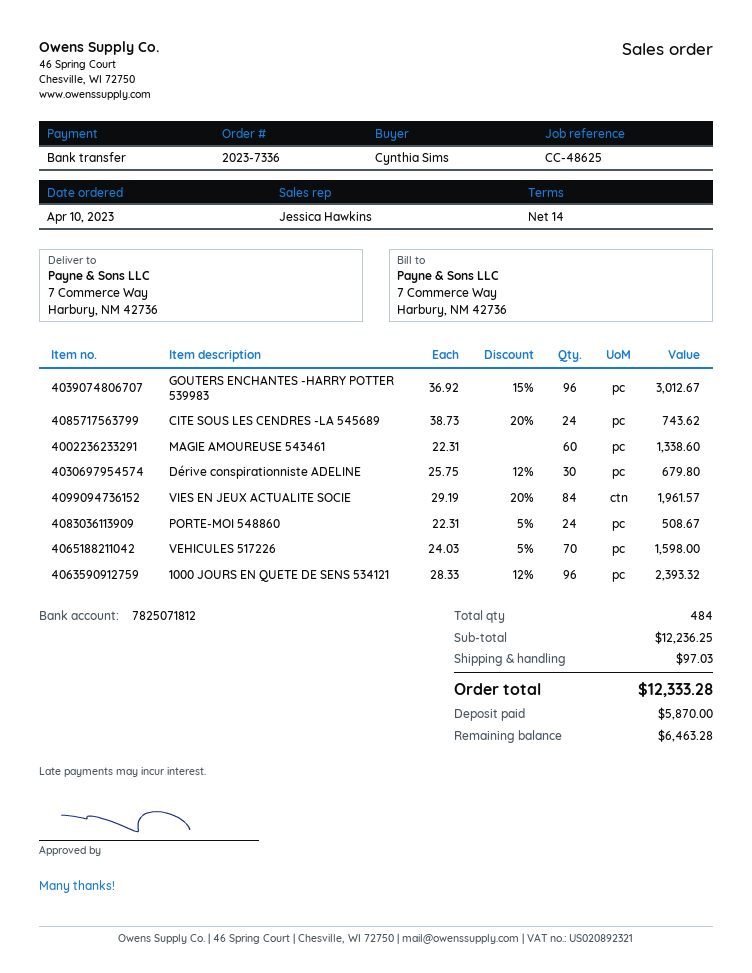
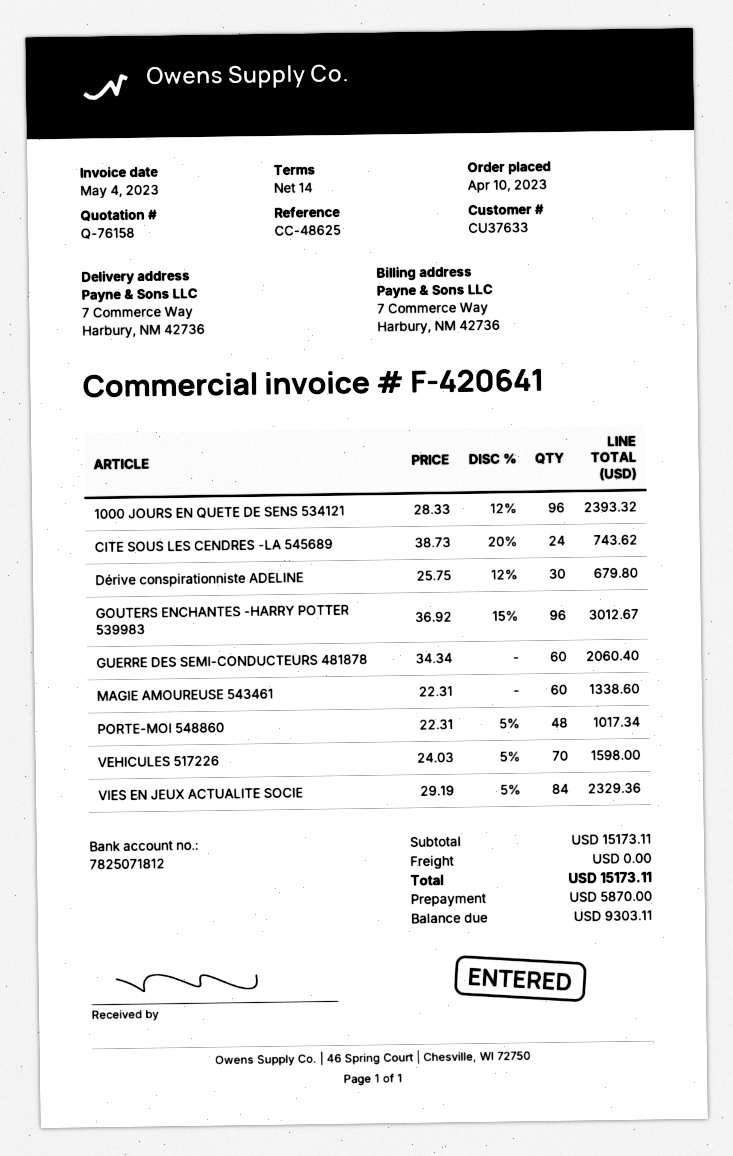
VIES EN JEUX ACTUALITE SOCIE: 84 x 29.19 - 20% = 1961.57 -> 84 x 29.19 - 5% = 2329.36
PORTE-MOI 548860: 24 x 22.31 - 5% = 508.67 -> 48 x 22.31 - 5% = 1017.34
GUERRE DES SEMI-CONDUCTEURS 481878: none -> 60 x 34.34 = 2060.40
subtotal: 12236.25 -> 15173.11
shipping: 97.03 -> 0.00
total: 12333.28 -> 15173.11
balance: 6463.28 -> 9303.11

